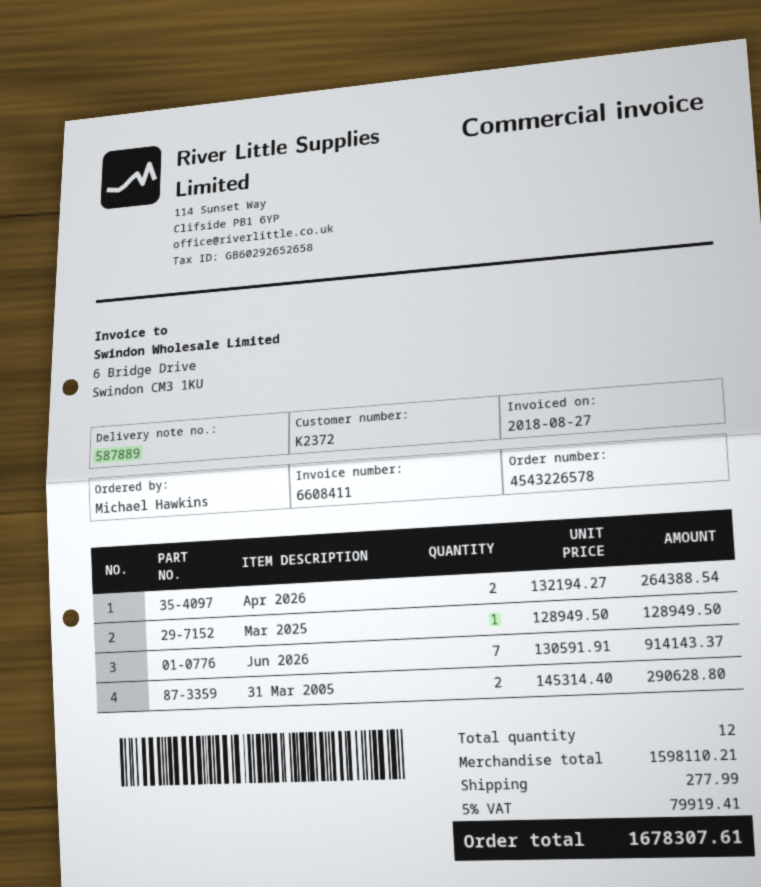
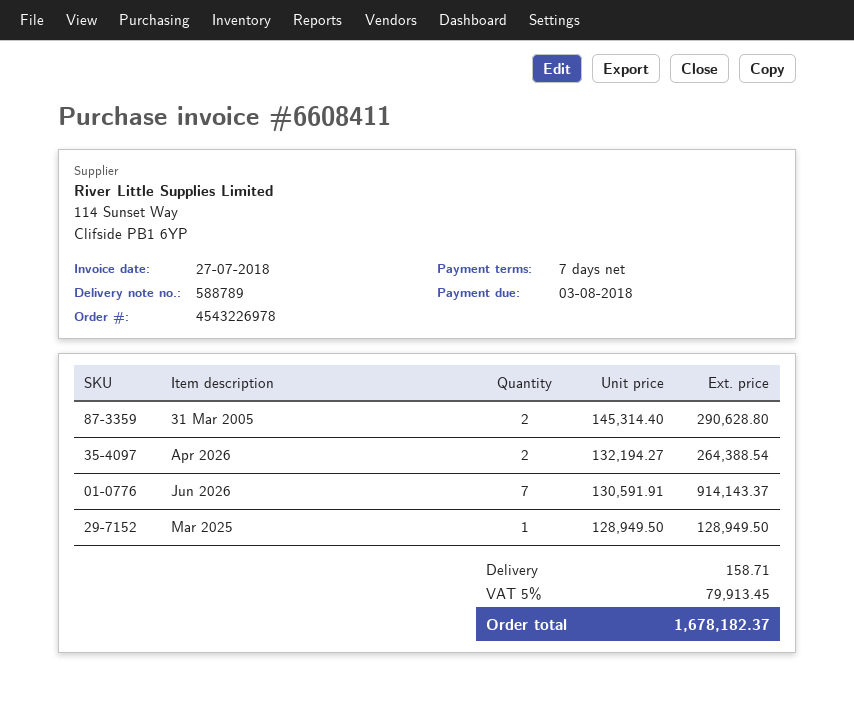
order number: 4543226578 -> 4543226978
delivery note number: 587889 -> 588789
invoice date: 2018-08-27 -> 2018-07-27
shipping: 277.99 -> 158.71
tax: 5% = 79919.41 -> 5% = 79913.45
total: 1678307.61 -> 1678182.37

